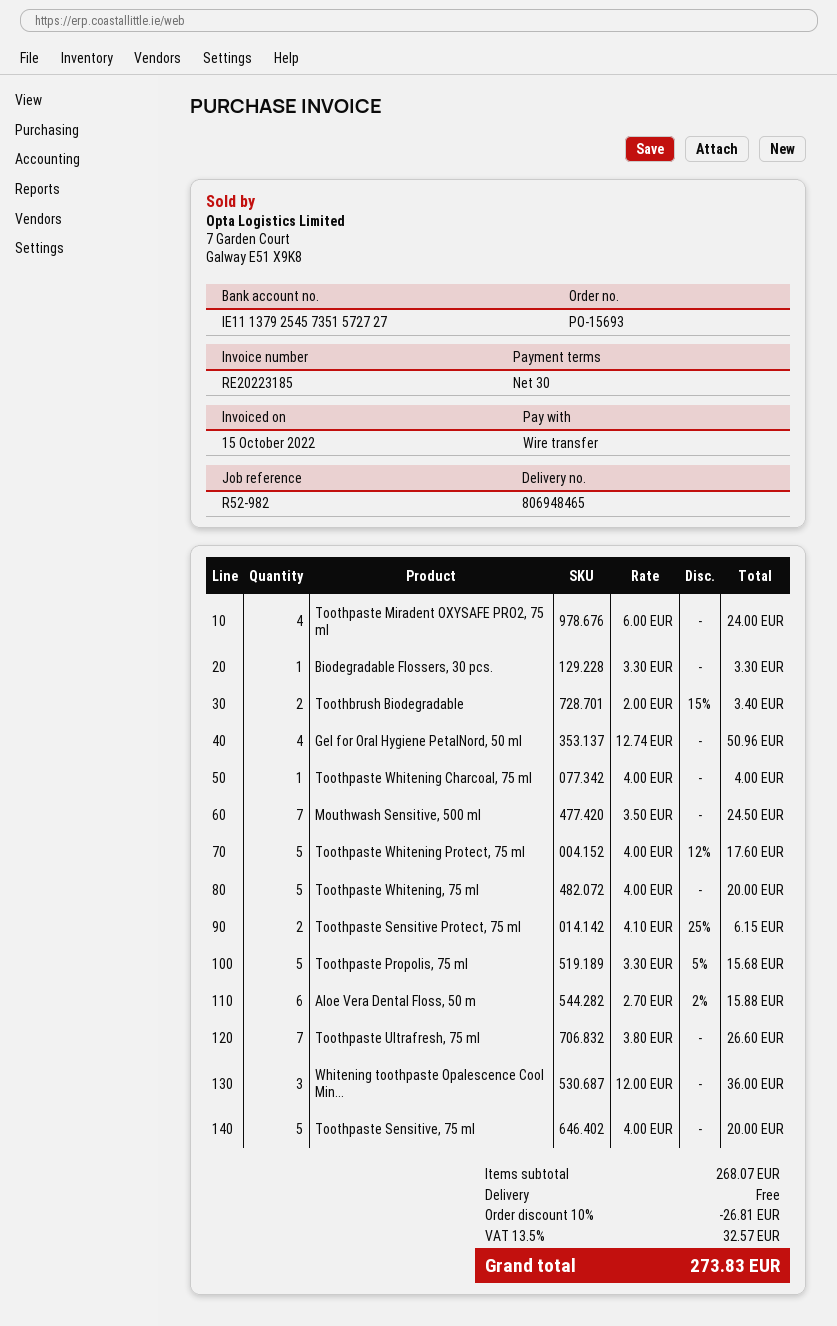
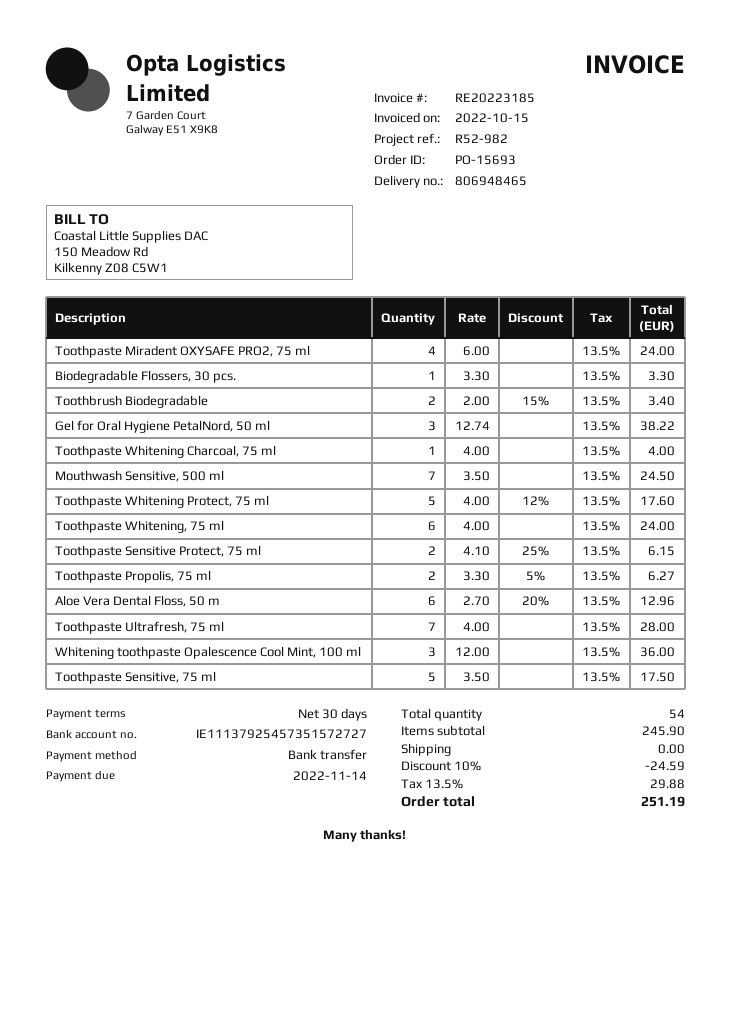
Gel for Oral Hygiene PetalNord, 50 ml: 4 x 12.74 = 50.96 -> 3 x 12.74 = 38.22
Toothpaste Whitening, 75 ml: 5 x 4.00 = 20.00 -> 6 x 4.00 = 24.00
Toothpaste Propolis, 75 ml: 5 x 3.30 - 5% = 15.68 -> 2 x 3.30 - 5% = 6.27
Aloe Vera Dental Floss, 50 m: 6 x 2.70 - 2% = 15.88 -> 6 x 2.70 - 20% = 12.96
Toothpaste Ultrafresh, 75 ml: 7 x 3.80 = 26.60 -> 7 x 4.00 = 28.00
Toothpaste Sensitive, 75 ml: 5 x 4.00 = 20.00 -> 5 x 3.50 = 17.50
subtotal: 268.07 -> 245.90
discount: 10% = 26.81 -> 10% = 24.59
tax: 13.5% = 32.57 -> 13.5% = 29.88
total: 273.83 -> 251.19

